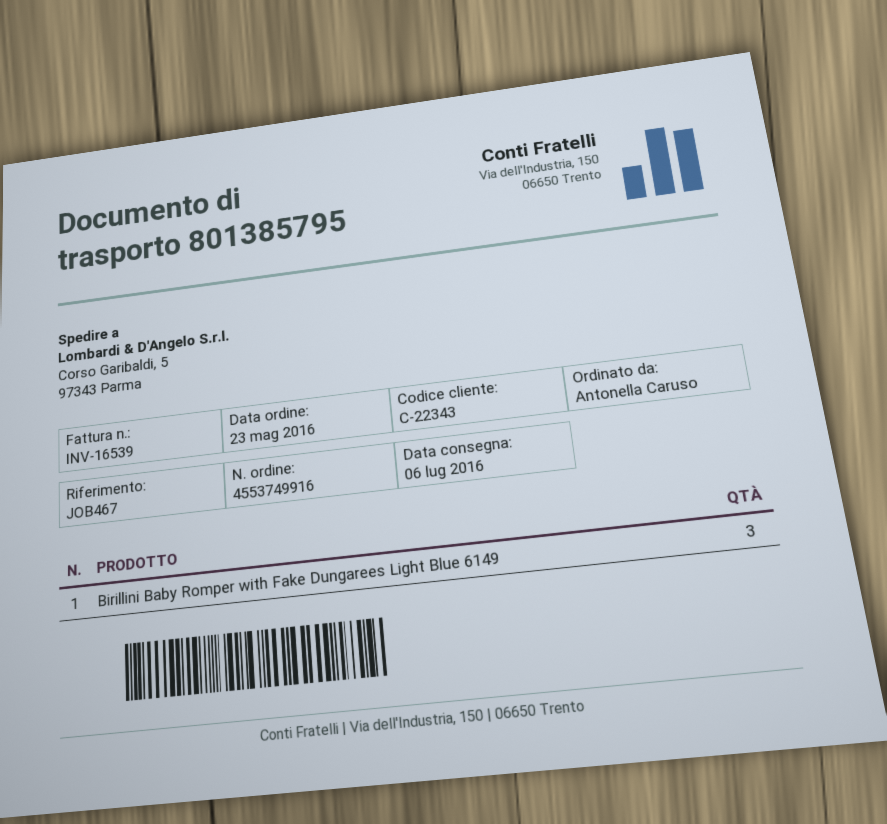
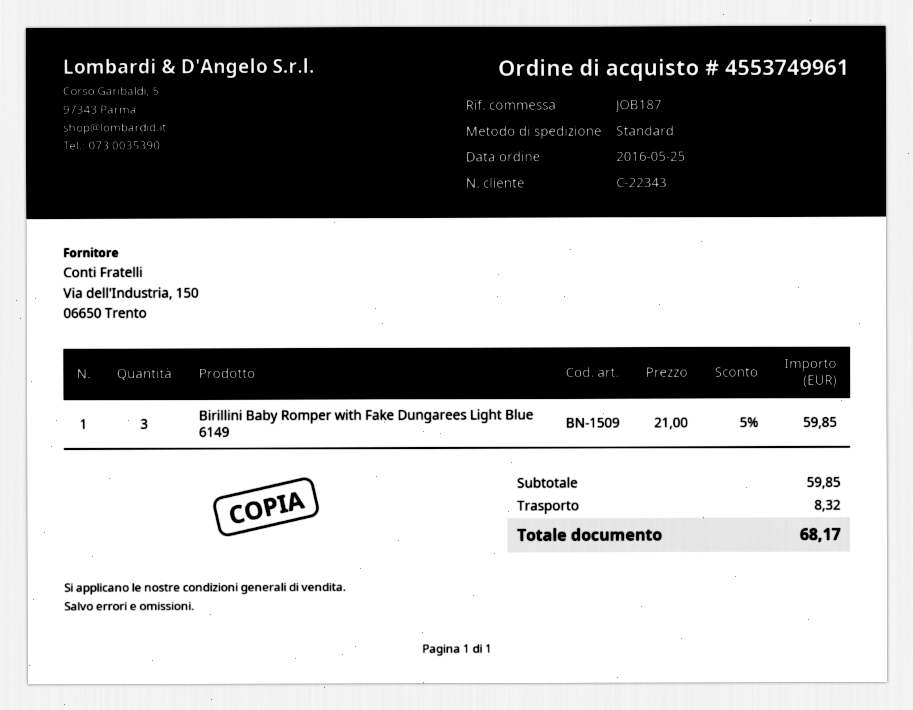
order number: 4553749916 -> 4553749961
order date: 2016-05-23 -> 2016-05-25
reference: JOB467 -> JOB187

